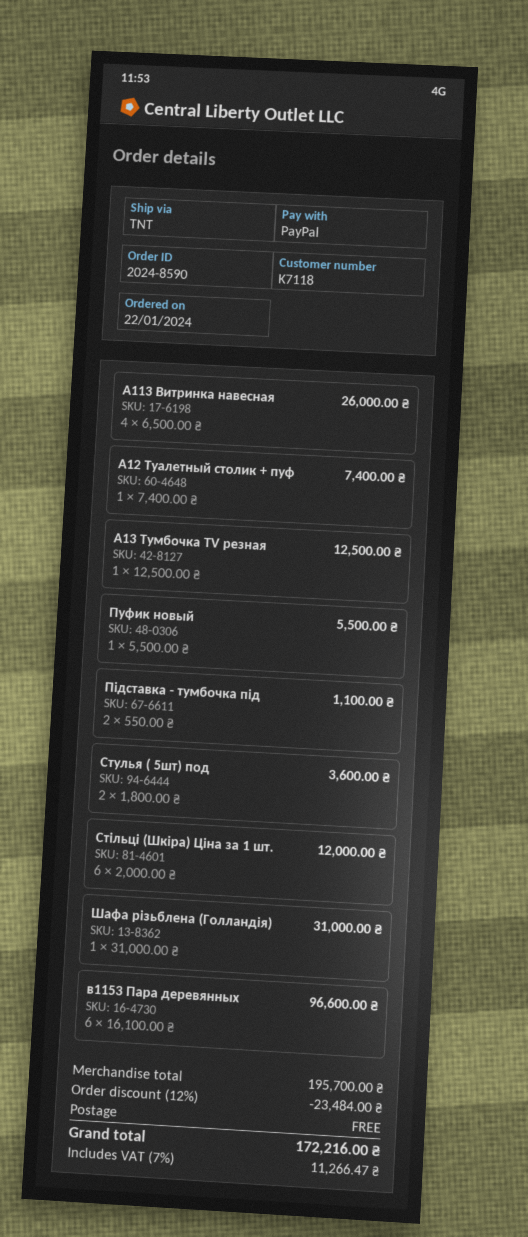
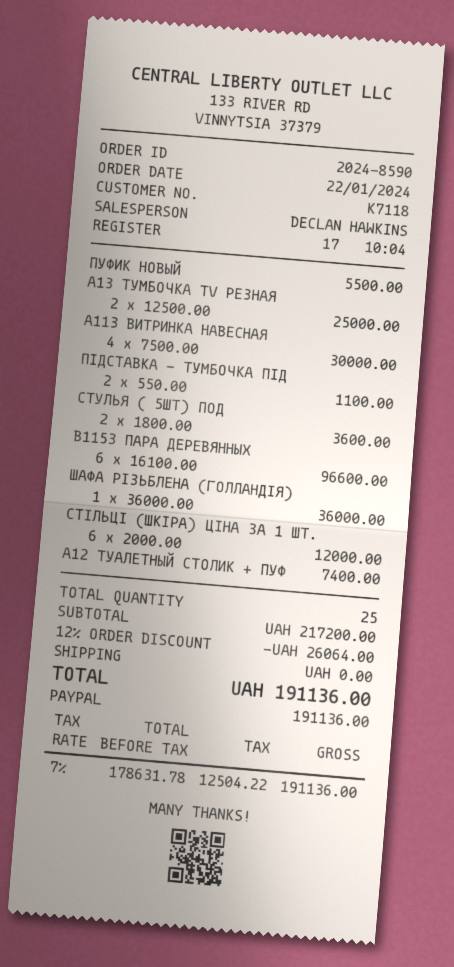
А113 Витринка навесная: 4 x 6500.00 = 26000.00 -> 4 x 7500.00 = 30000.00
А13 Тумбочка TV резная: 1 x 12500.00 = 12500.00 -> 2 x 12500.00 = 25000.00
Шафа різьблена (Голландія): 1 x 31000.00 = 31000.00 -> 1 x 36000.00 = 36000.00
subtotal: 195700.00 -> 217200.00
discount: 12% = 23484.00 -> 12% = 26064.00
tax: 7% = 11266.47 -> 7% = 12504.22
total: 172216.00 -> 191136.00

